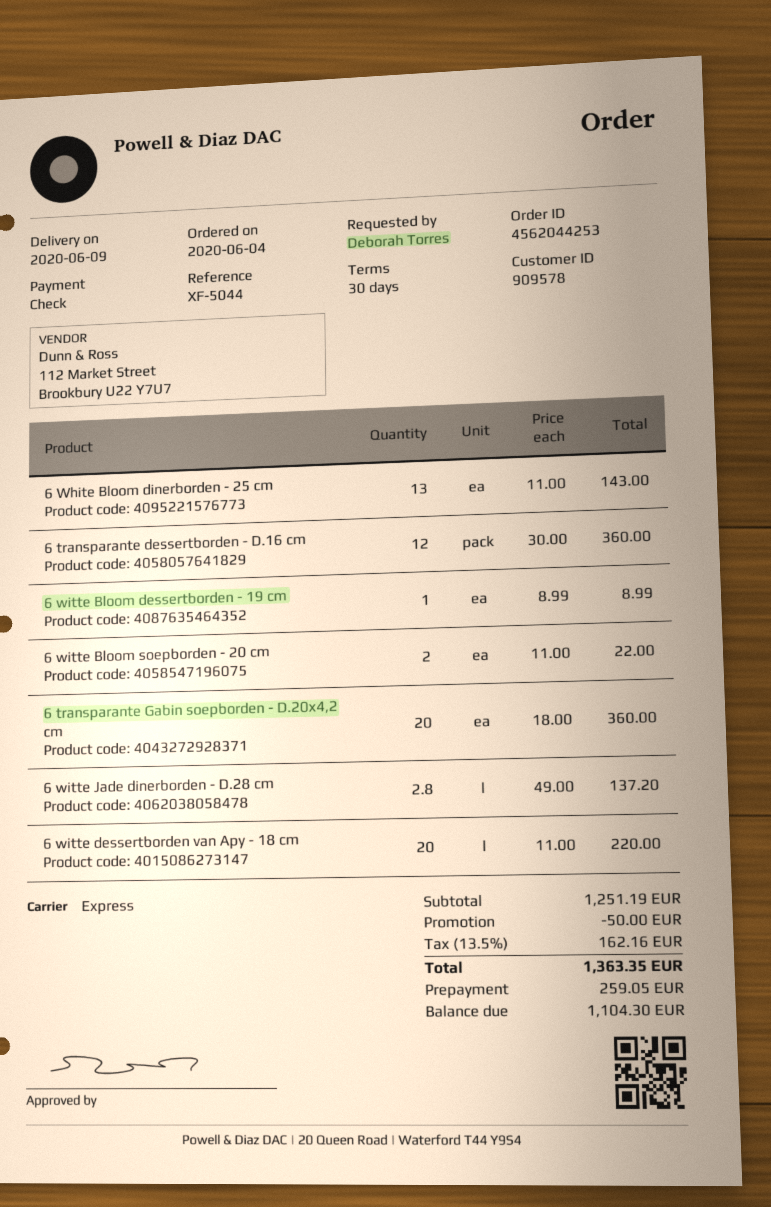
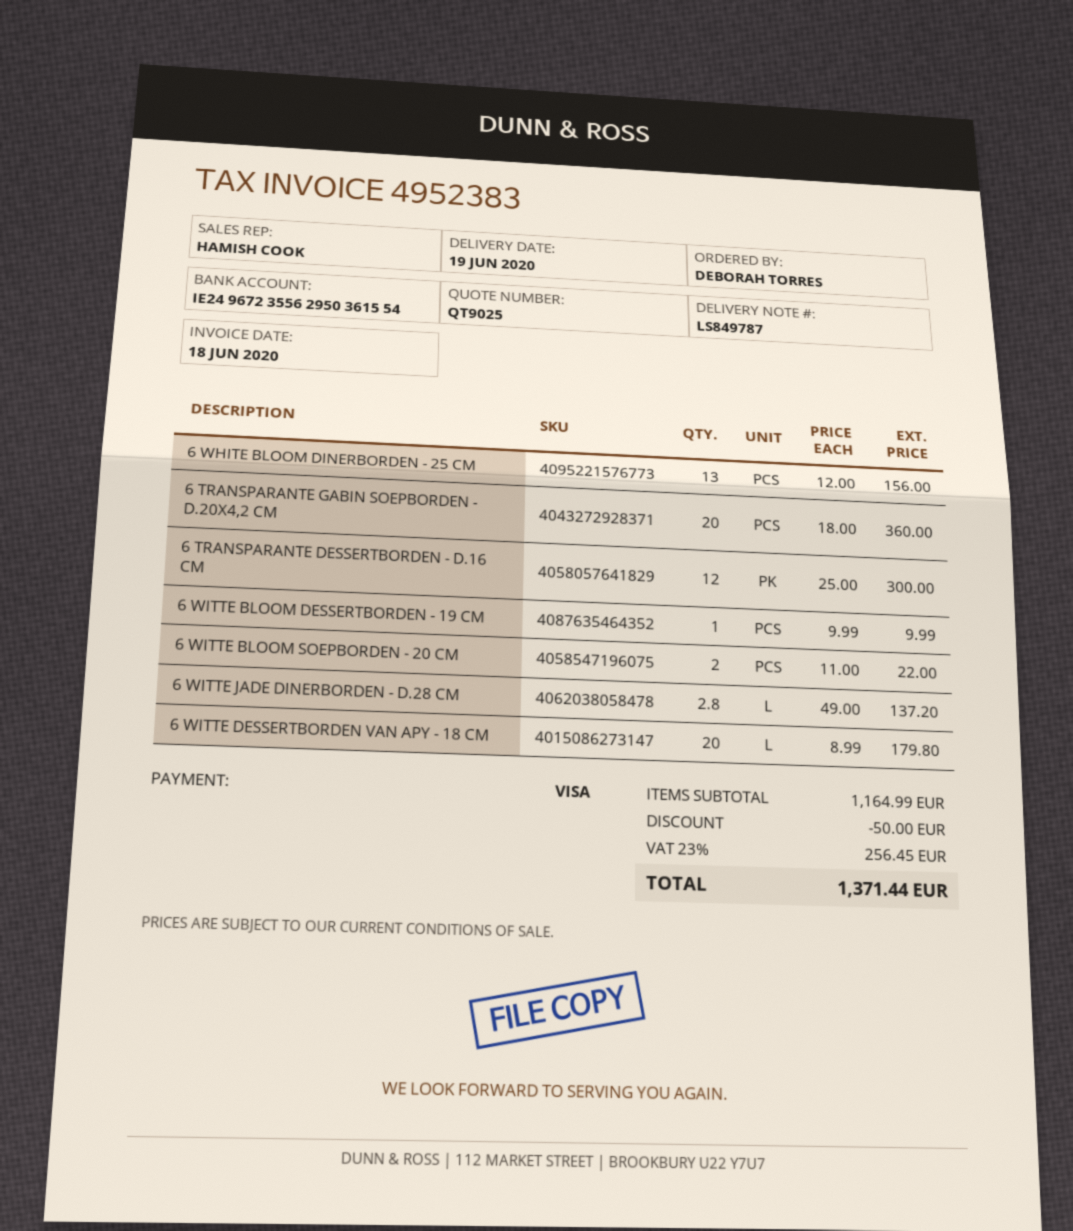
delivery date: 2020-06-09 -> 2020-06-19
payment method: cheque -> Visa
6 White Bloom dinerborden - 25 cm: 13 x 11.00 = 143.00 -> 13 x 12.00 = 156.00
6 transparante dessertborden - D.16 cm: 12 x 30.00 = 360.00 -> 12 x 25.00 = 300.00
6 witte Bloom dessertborden - 19 cm: 1 x 8.99 = 8.99 -> 1 x 9.99 = 9.99
6 witte dessertborden van Apy - 18 cm: 20 x 11.00 = 220.00 -> 20 x 8.99 = 179.80
subtotal: 1251.19 -> 1164.99
tax: 13.5% = 162.16 -> 23% = 256.45
total: 1363.35 -> 1371.44

